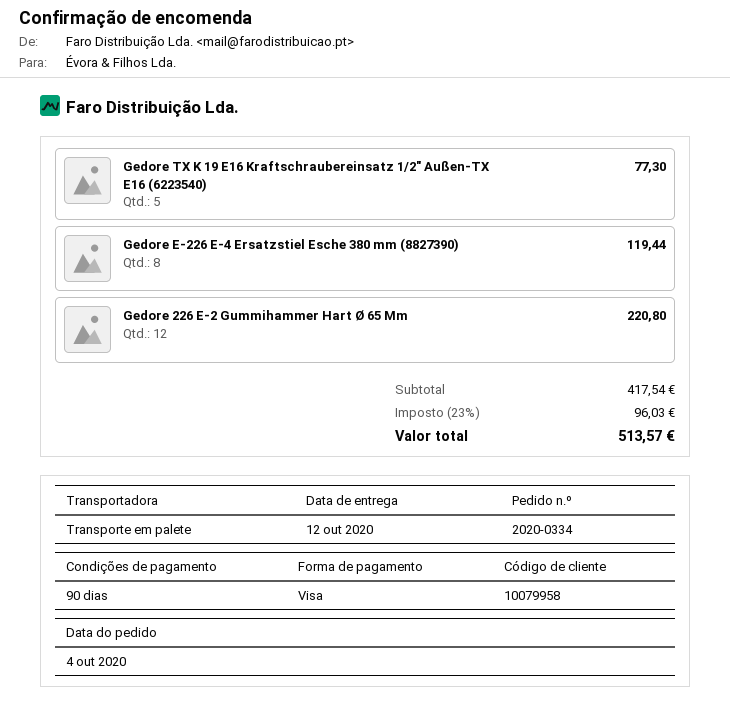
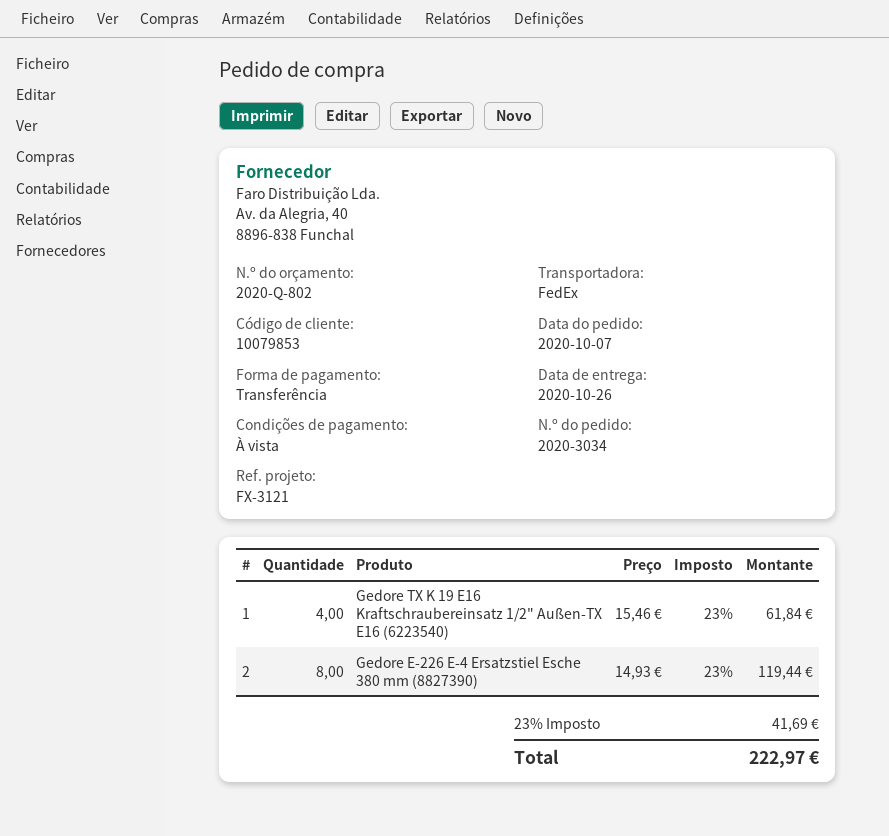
order number: 2020-0334 -> 2020-3034
order date: 2020-10-04 -> 2020-10-07
delivery date: 2020-10-12 -> 2020-10-26
payment terms: 90 days -> on receipt
customer number: 10079958 -> 10079853
payment method: Visa -> bank transfer
shipping method: pallet freight -> FedEx
Gedore TX K 19 E16 Kraftschraubereinsatz 1/2" Außen-TX E16 (6223540): 5 for 77.30 -> 4 for 61.84
Gedore 226 E-2 Gummihammer Hart Ø 65 Mm: 12 for 220.80 -> none
tax: 23% = 96.03 -> 23% = 41.69
total: 513.57 -> 222.97

